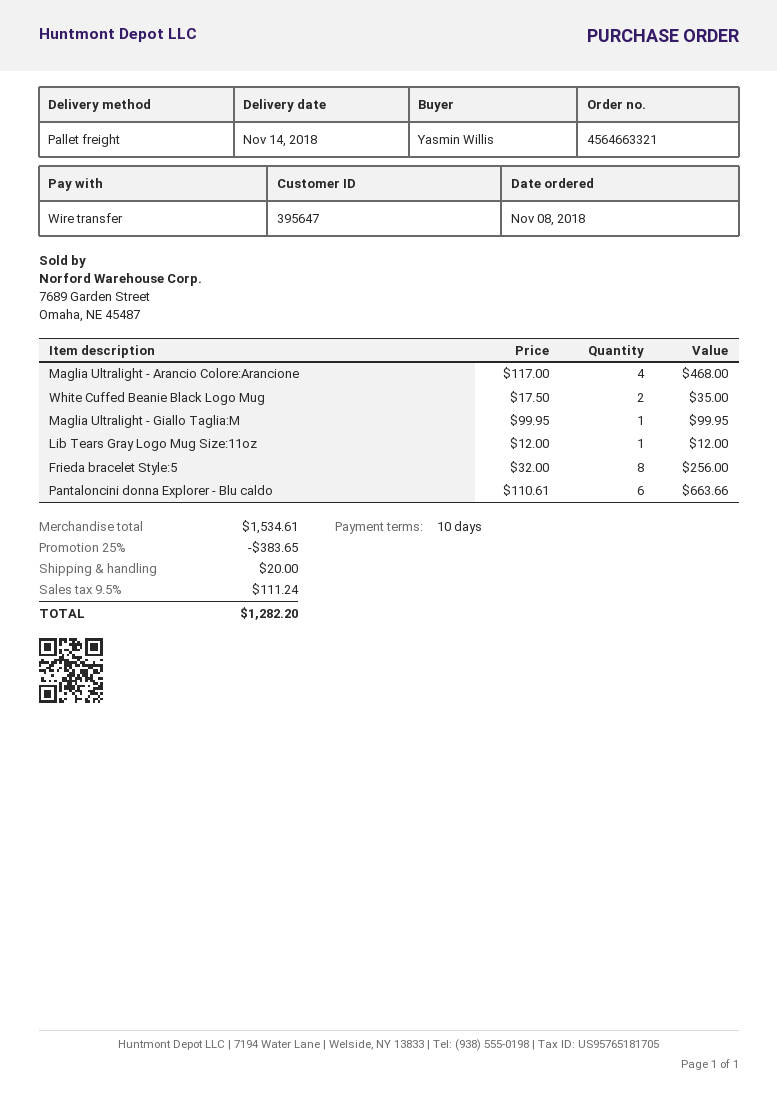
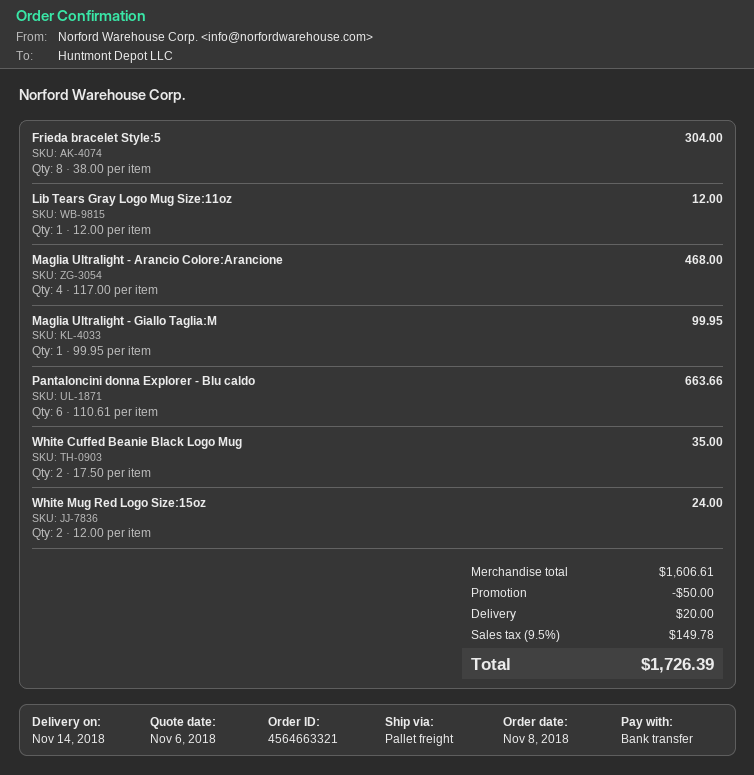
Frieda bracelet Style:5: 8 x 32.00 = 256.00 -> 8 x 38.00 = 304.00
White Mug Red Logo Size:15oz: none -> 2 x 12.00 = 24.00
subtotal: 1534.61 -> 1606.61
discount: 383.65 -> 50.00
tax: 9.5% = 111.24 -> 9.5% = 149.78
total: 1282.20 -> 1726.39

